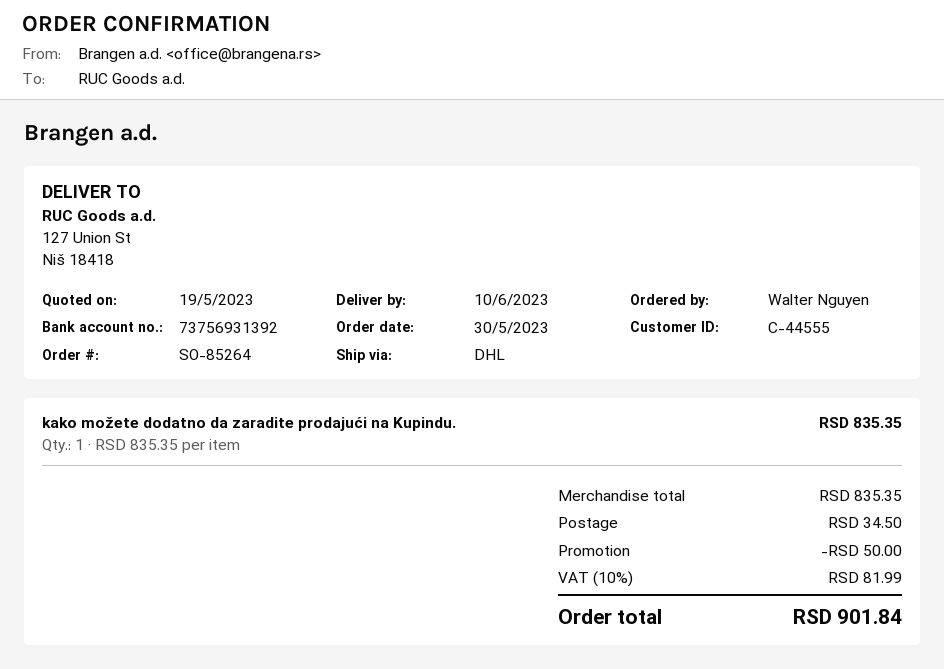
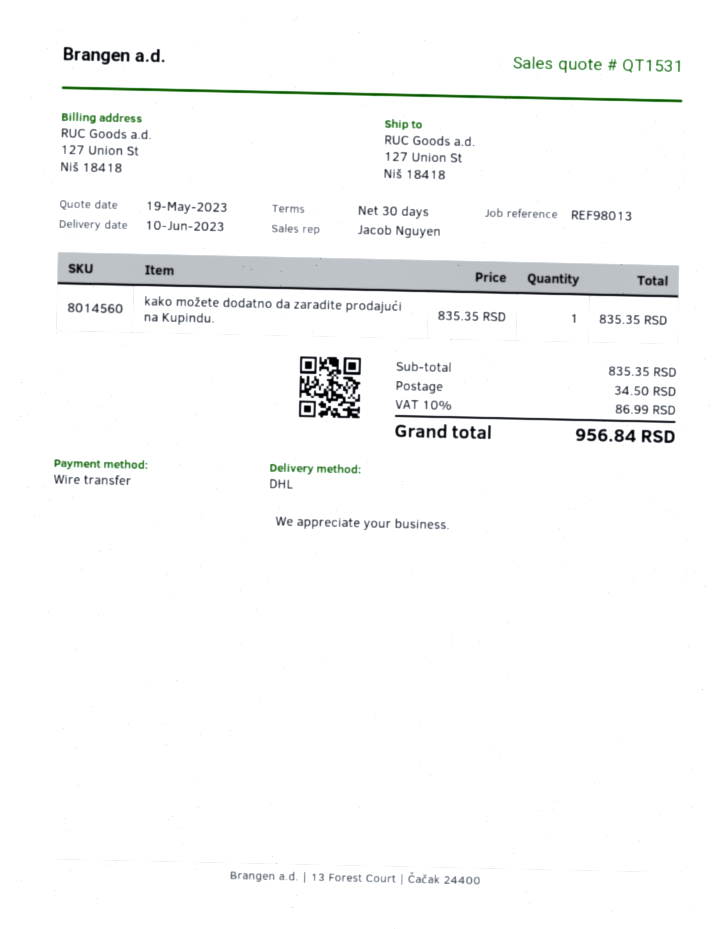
discount: 50.00 -> none
tax: 10% = 81.99 -> 10% = 86.99
total: 901.84 -> 956.84

